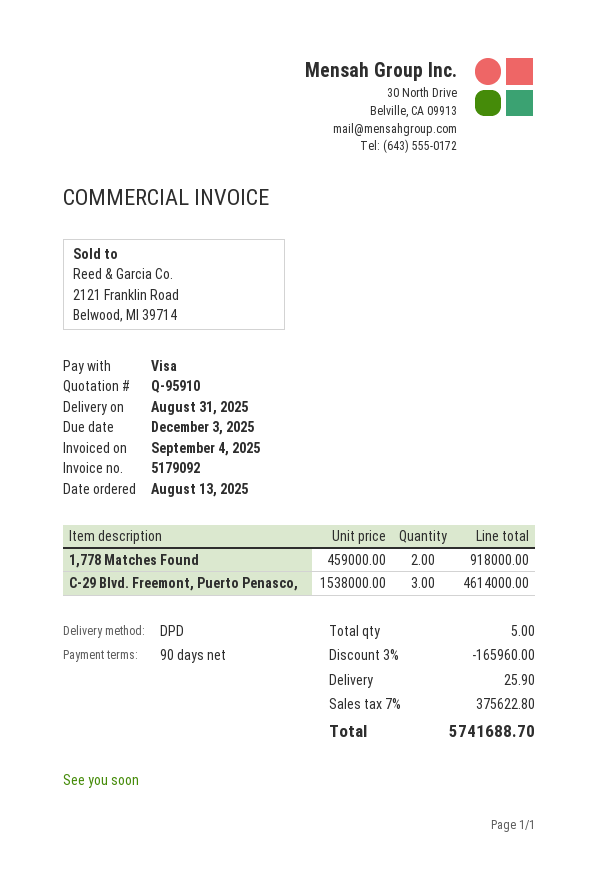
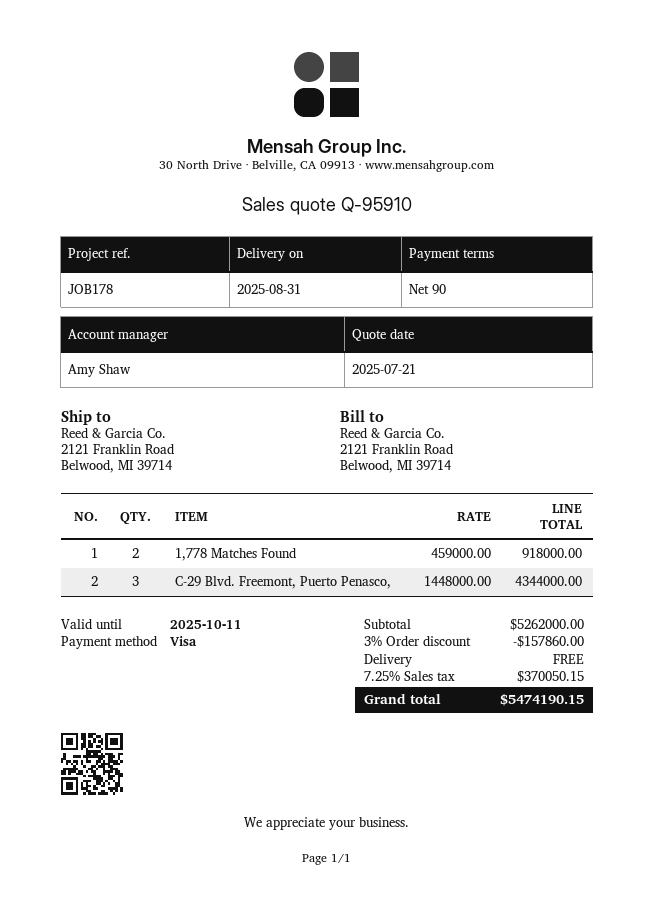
C-29 Blvd. Freemont, Puerto Penasco,: 3 x 1538000.00 = 4614000.00 -> 3 x 1448000.00 = 4344000.00
discount: 3% = 165960.00 -> 3% = 157860.00
shipping: 25.90 -> 0.00
tax: 7% = 375622.80 -> 7.25% = 370050.15
total: 5741688.70 -> 5474190.15

